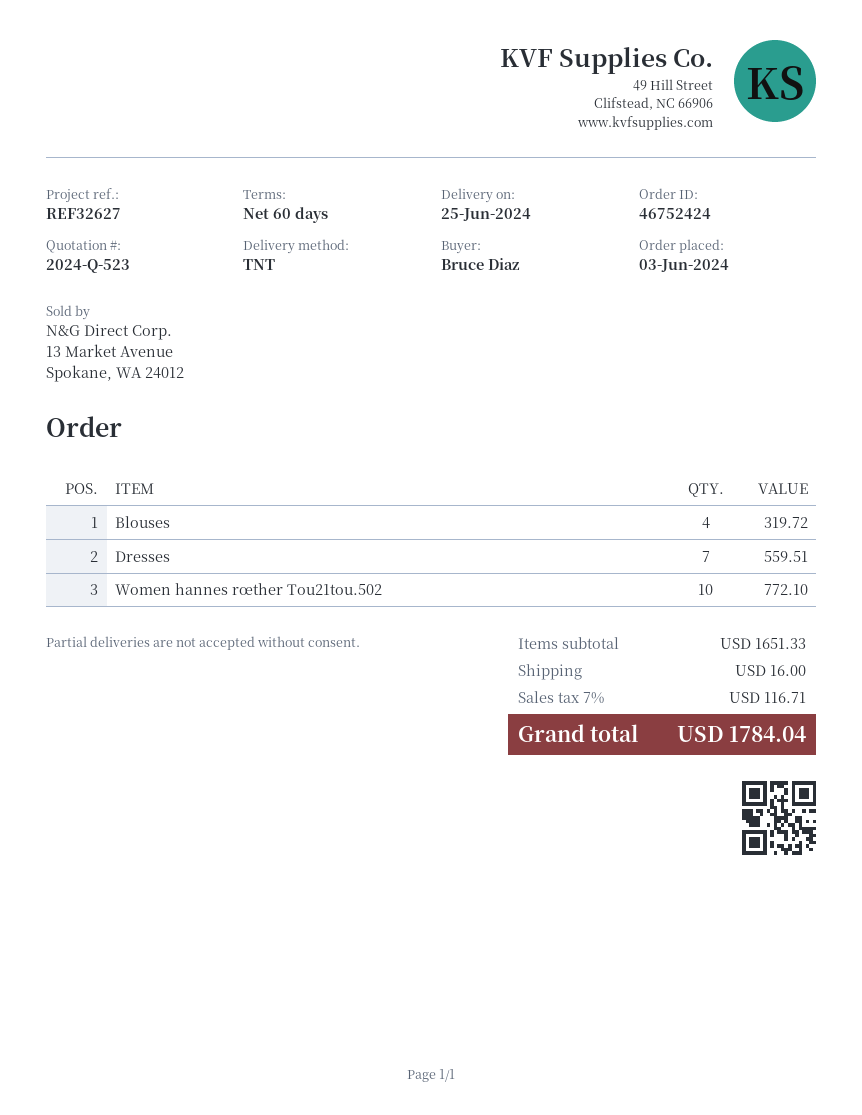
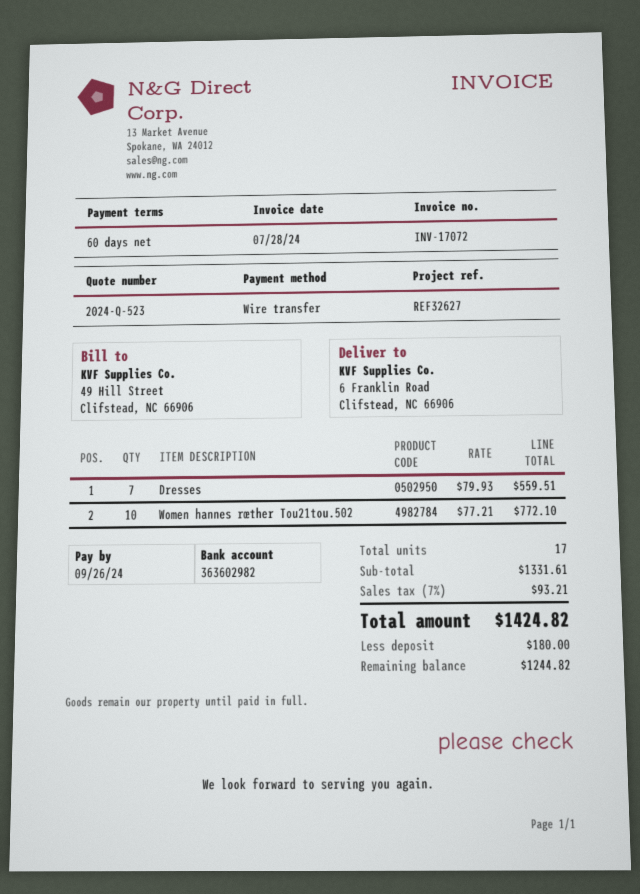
Blouses: 4 for 319.72 -> none
subtotal: 1651.33 -> 1331.61
shipping: 16.00 -> none
tax: 7% = 116.71 -> 7% = 93.21
total: 1784.04 -> 1424.82

